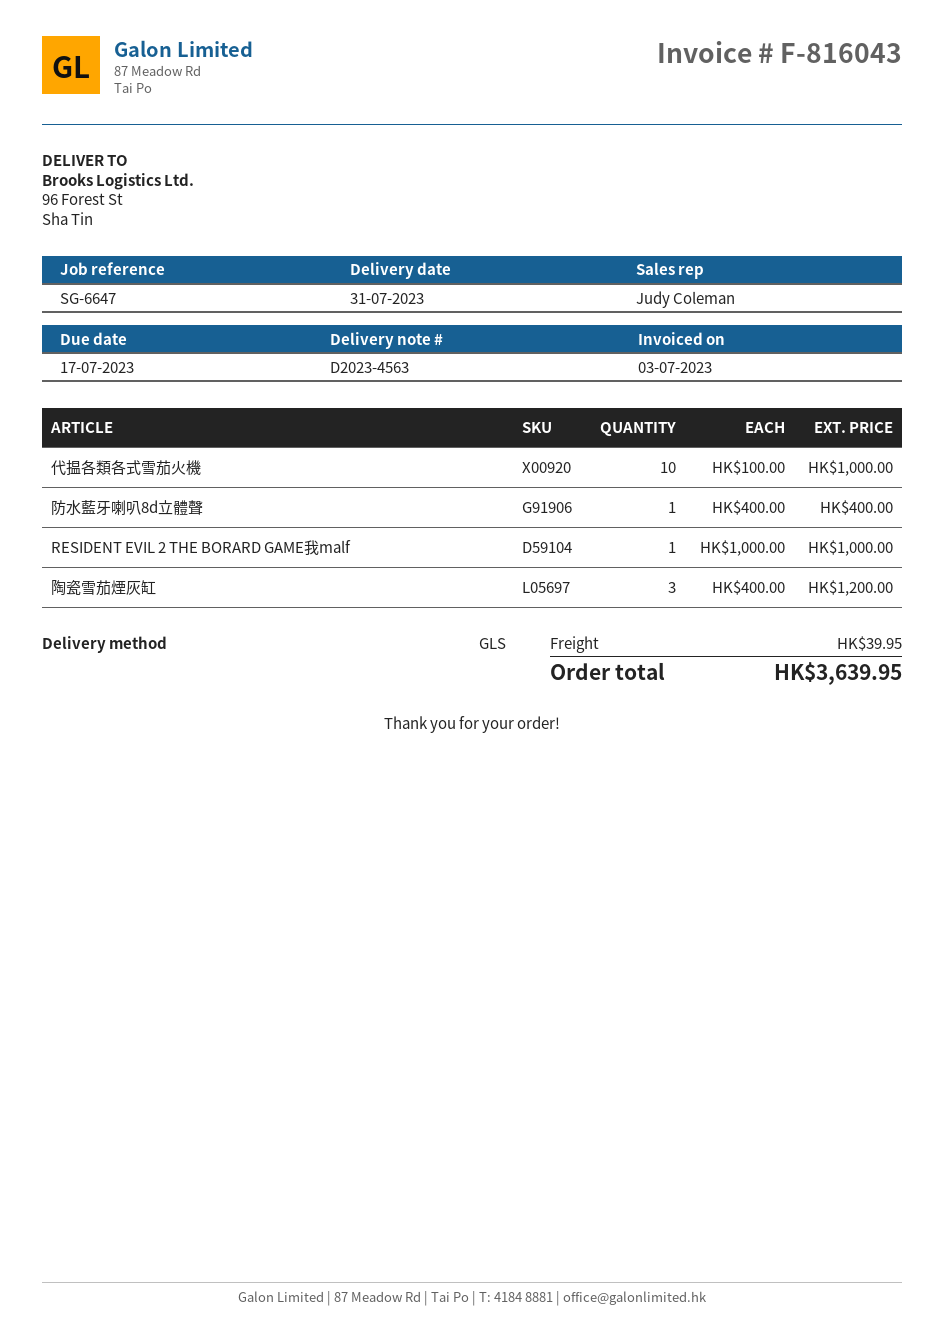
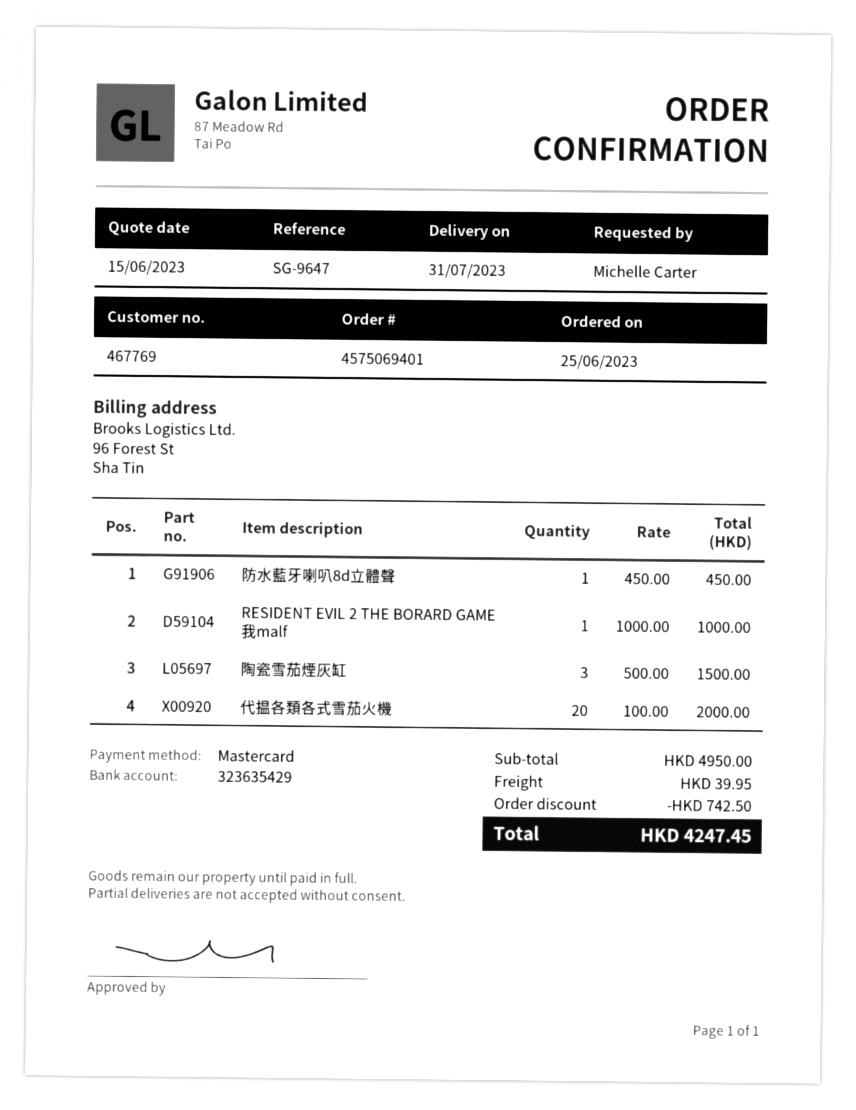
reference: SG-6647 -> SG-9647
代揾各類各式雪茄火機: 10 x 100.00 = 1000.00 -> 20 x 100.00 = 2000.00
防水藍牙喇叭8d立體聲: 1 x 400.00 = 400.00 -> 1 x 450.00 = 450.00
陶瓷雪茄煙灰缸: 3 x 400.00 = 1200.00 -> 3 x 500.00 = 1500.00
discount: none -> 742.50
total: 3639.95 -> 4247.45

